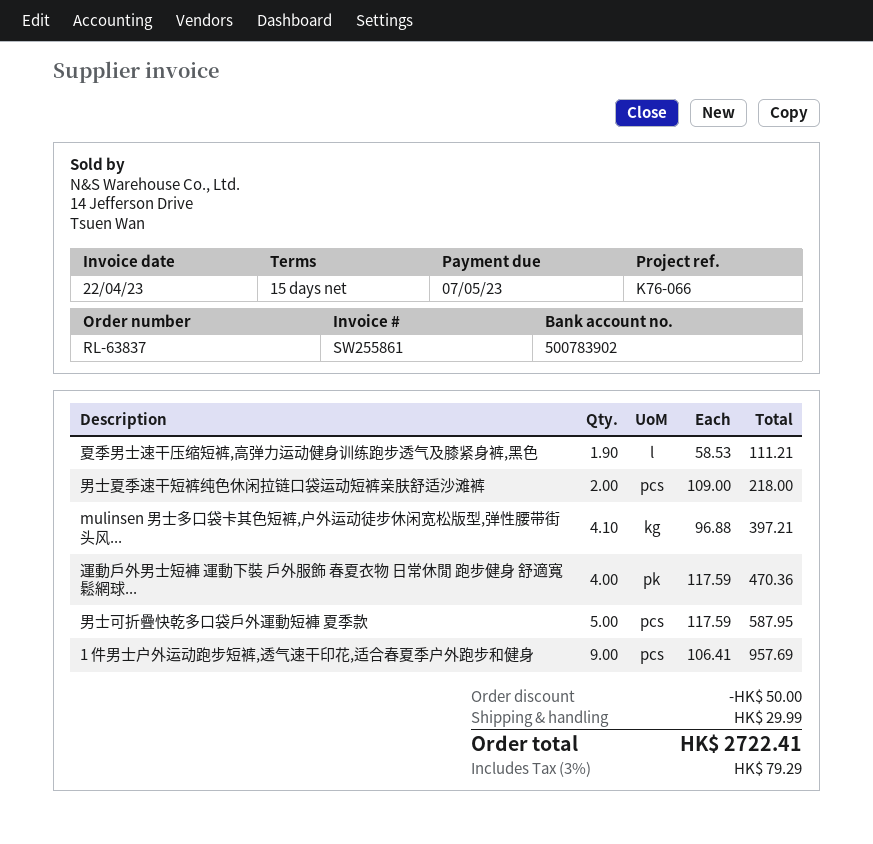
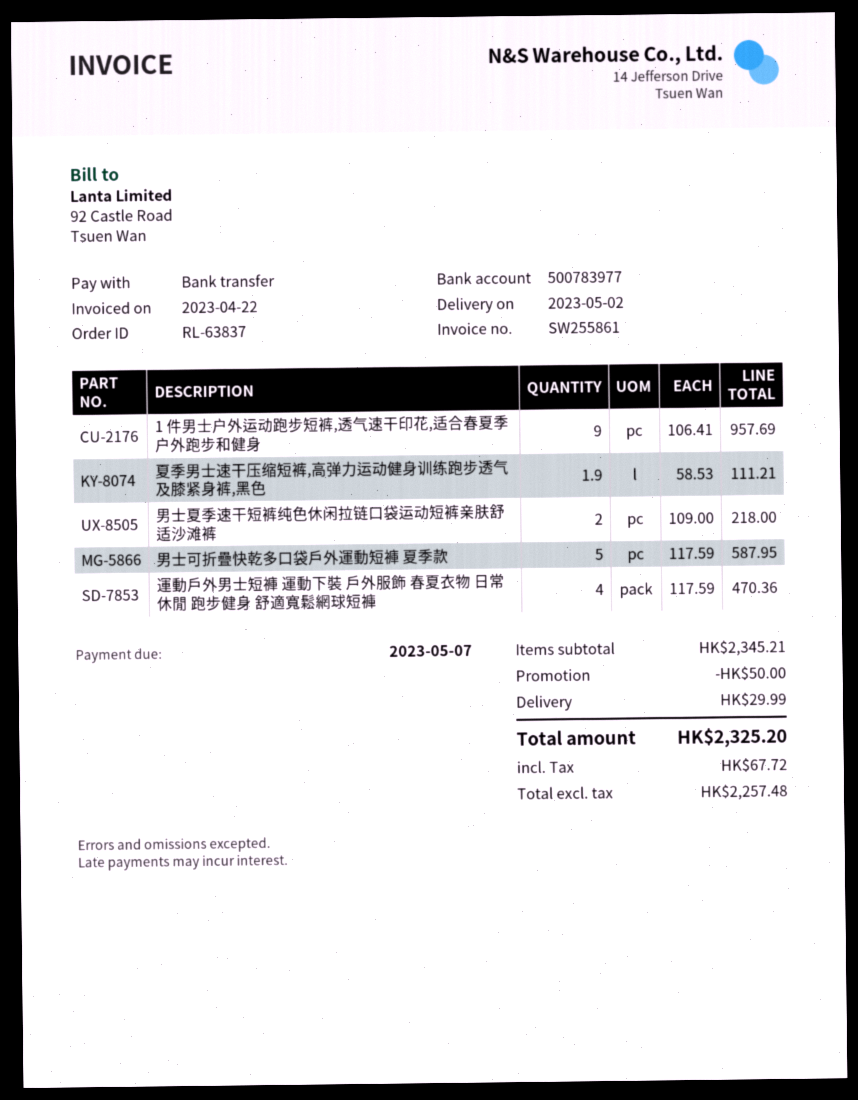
bank account: 500783902 -> 500783977
mulinsen 男士多口袋卡其色短裤,户外运动徒步休闲宽松版型,弹性腰带街头风...: 4.1 x 96.88 = 397.21 -> none
tax: 79.29 -> 67.72
total: 2722.41 -> 2325.20

